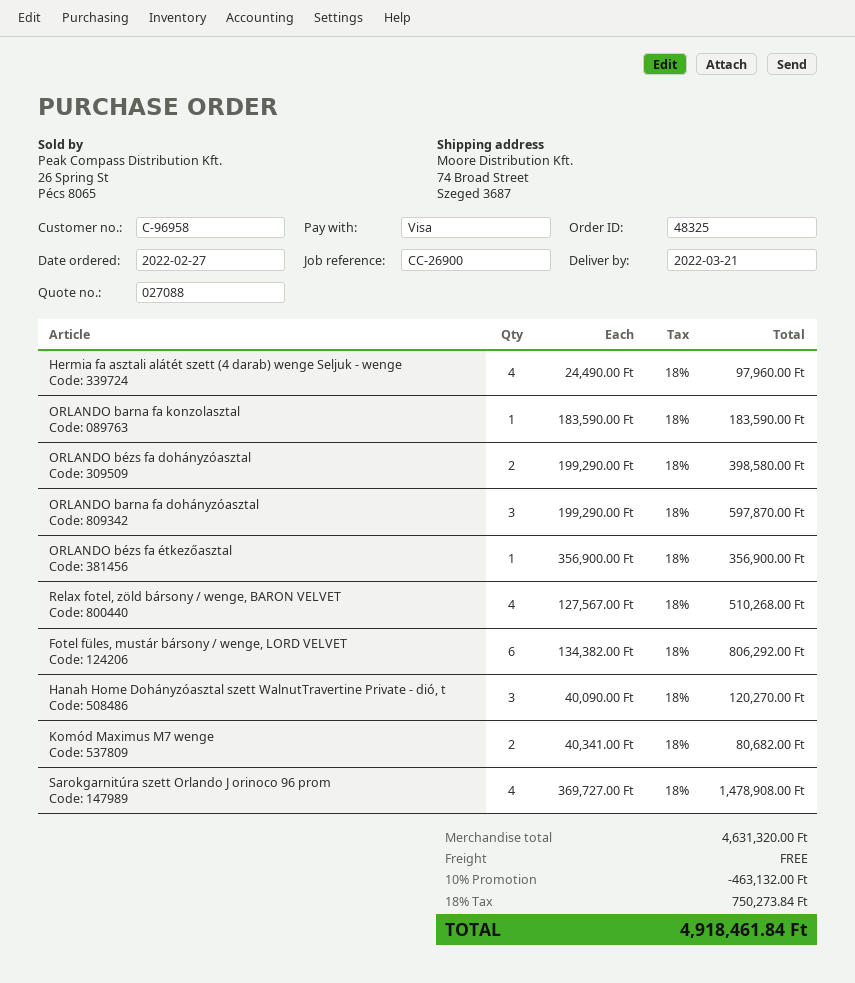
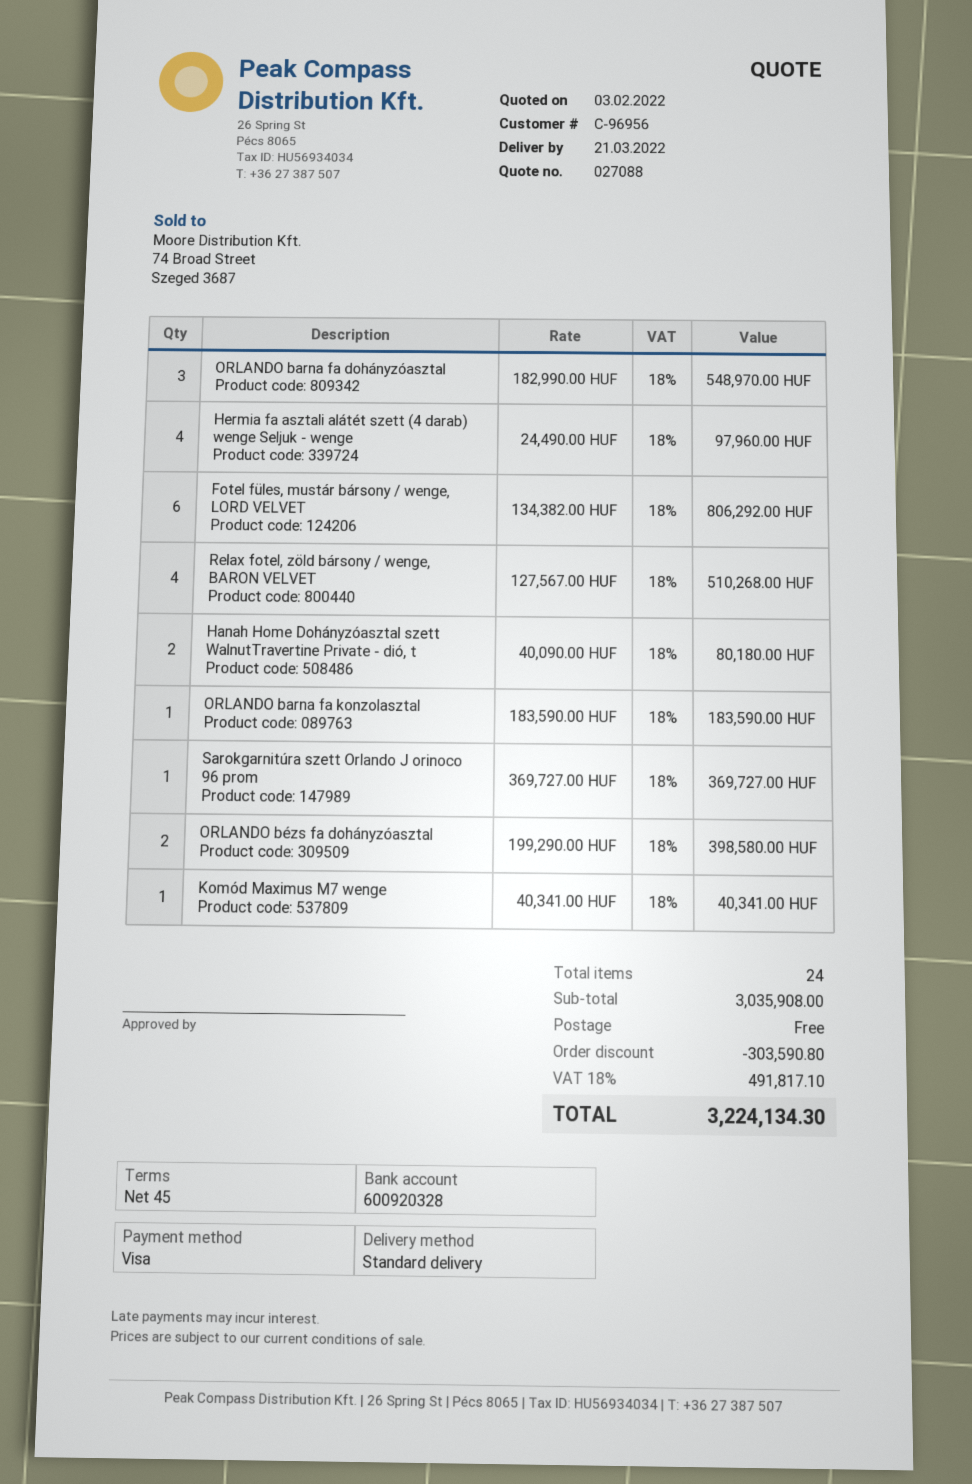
customer number: C-96958 -> C-96956
ORLANDO barna fa dohányzóasztal: 3 x 199290.00 = 597870.00 -> 3 x 182990.00 = 548970.00
ORLANDO bézs fa étkezőasztal: 1 x 356900.00 = 356900.00 -> none
Hanah Home Dohányzóasztal szett WalnutTravertine Private - dió, t: 3 x 40090.00 = 120270.00 -> 2 x 40090.00 = 80180.00
Komód Maximus M7 wenge: 2 x 40341.00 = 80682.00 -> 1 x 40341.00 = 40341.00
Sarokgarnitúra szett Orlando J orinoco 96 prom: 4 x 369727.00 = 1478908.00 -> 1 x 369727.00 = 369727.00
subtotal: 4631320.00 -> 3035908.00
discount: 463132.00 -> 303590.80
tax: 18% = 750273.84 -> 18% = 491817.10
total: 4918461.84 -> 3224134.30

